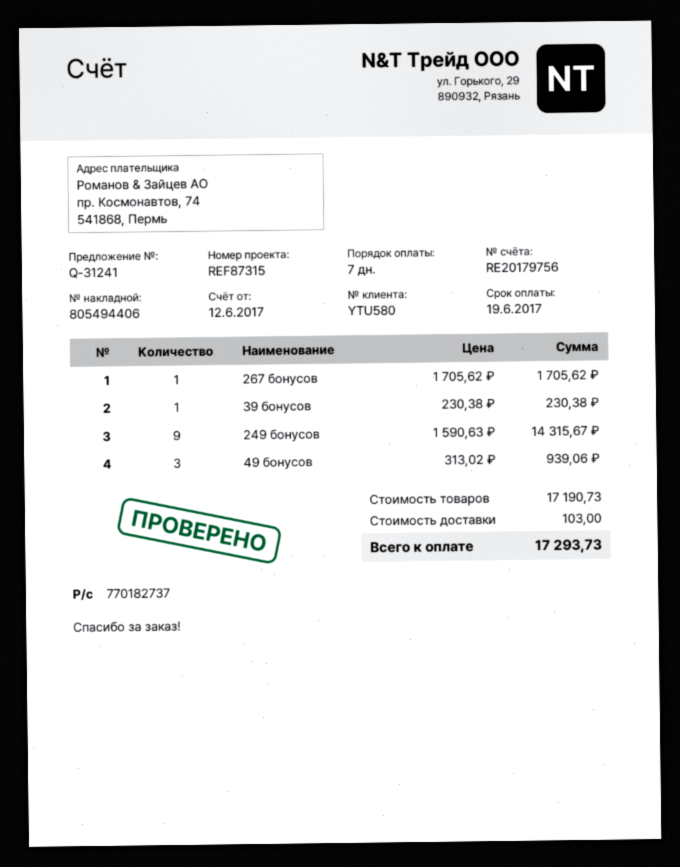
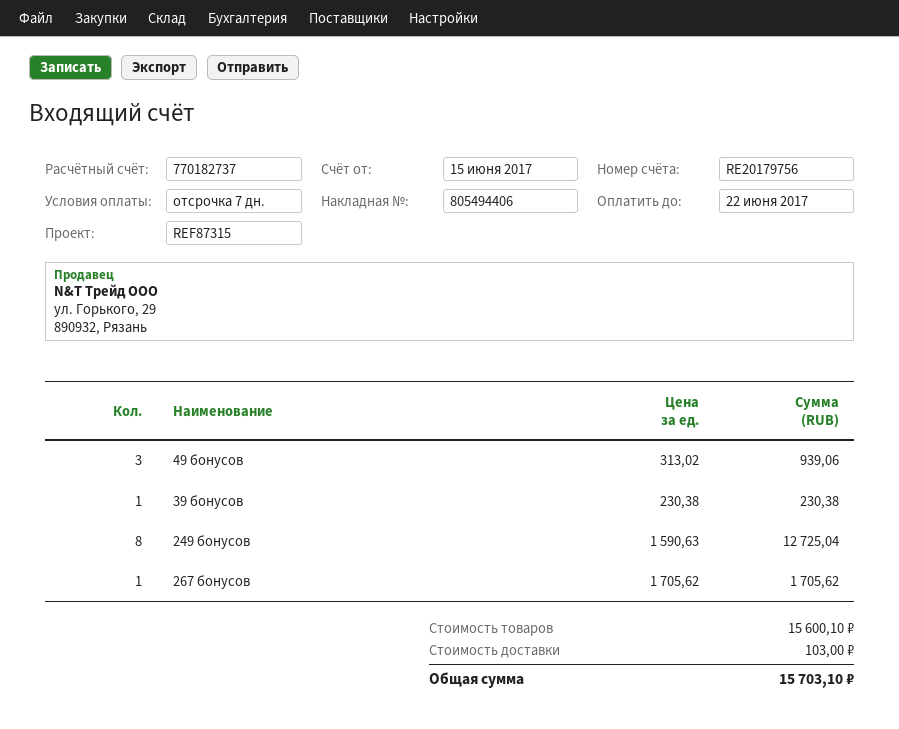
invoice date: 2017-06-12 -> 2017-06-15
due date: 2017-06-19 -> 2017-06-22
249 бонусов: 9 x 1590.63 = 14315.67 -> 8 x 1590.63 = 12725.04
subtotal: 17190.73 -> 15600.10
total: 17293.73 -> 15703.10

